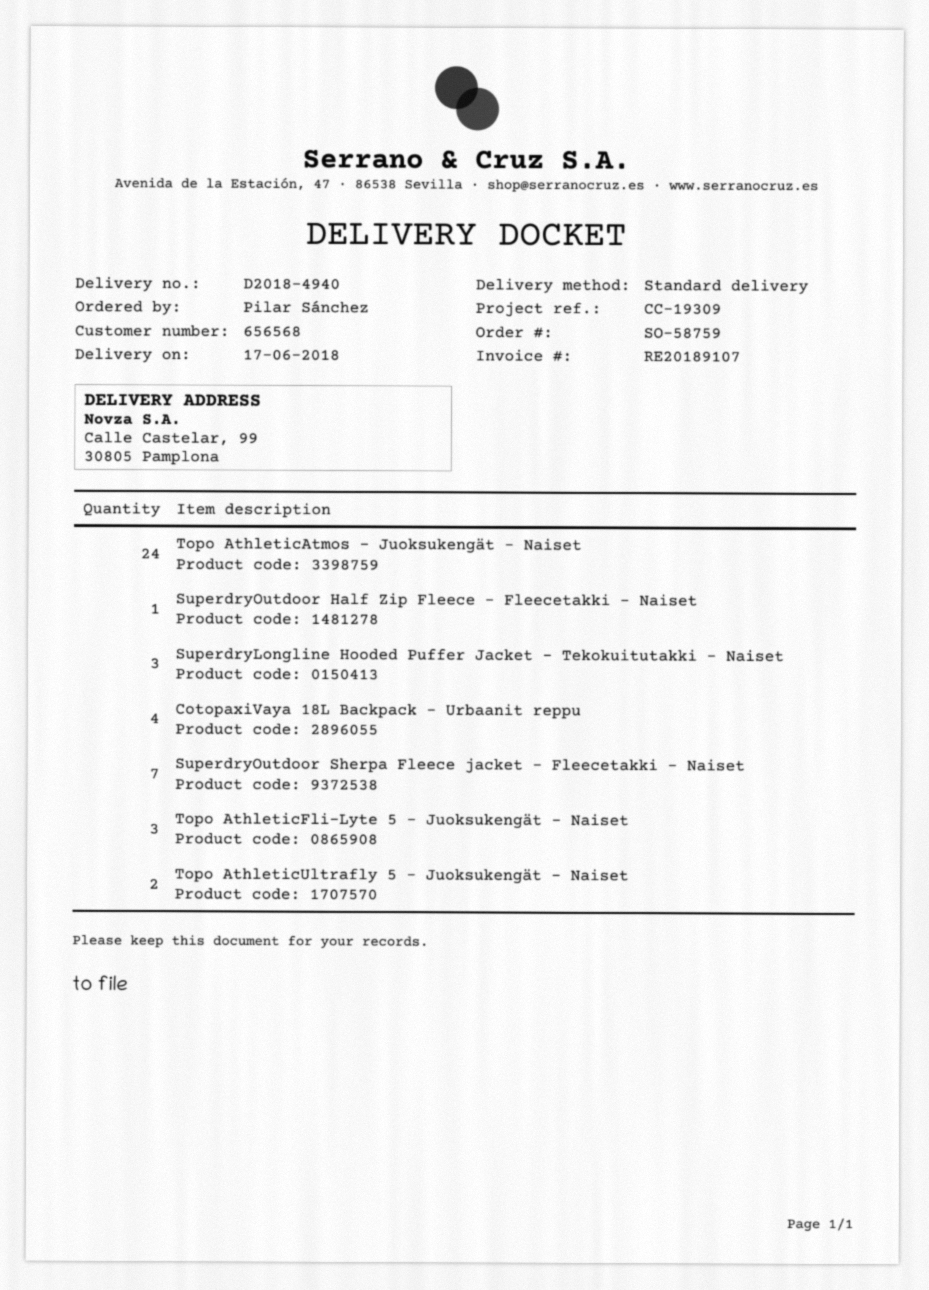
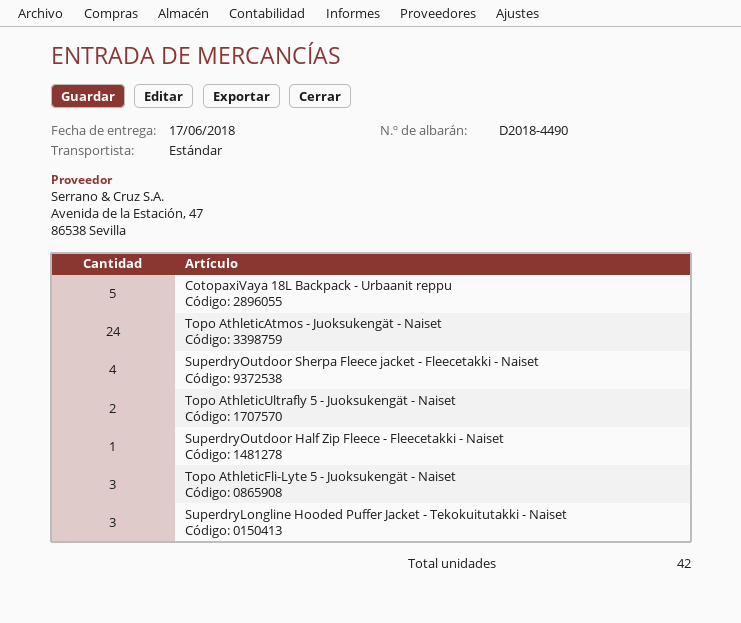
delivery note number: D2018-4940 -> D2018-4490
CotopaxiVaya 18L Backpack - Urbaanit reppu: 4 -> 5
SuperdryOutdoor Sherpa Fleece jacket - Fleecetakki - Naiset: 7 -> 4

